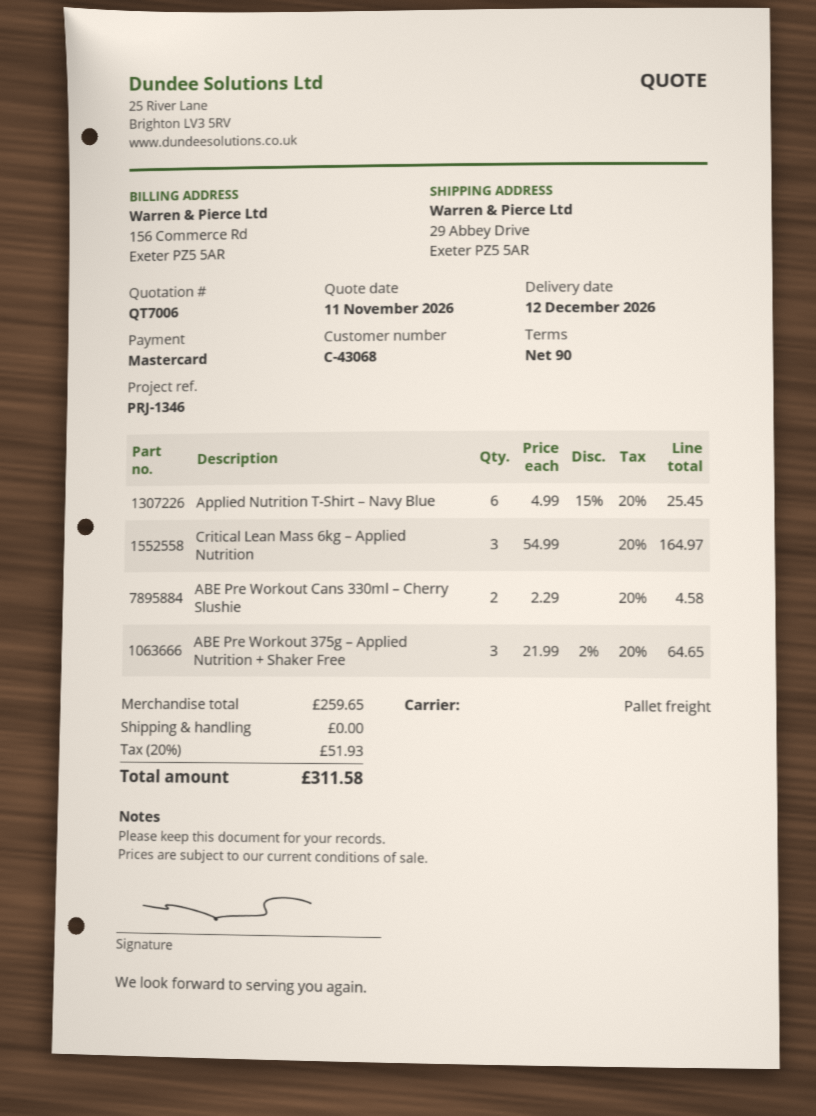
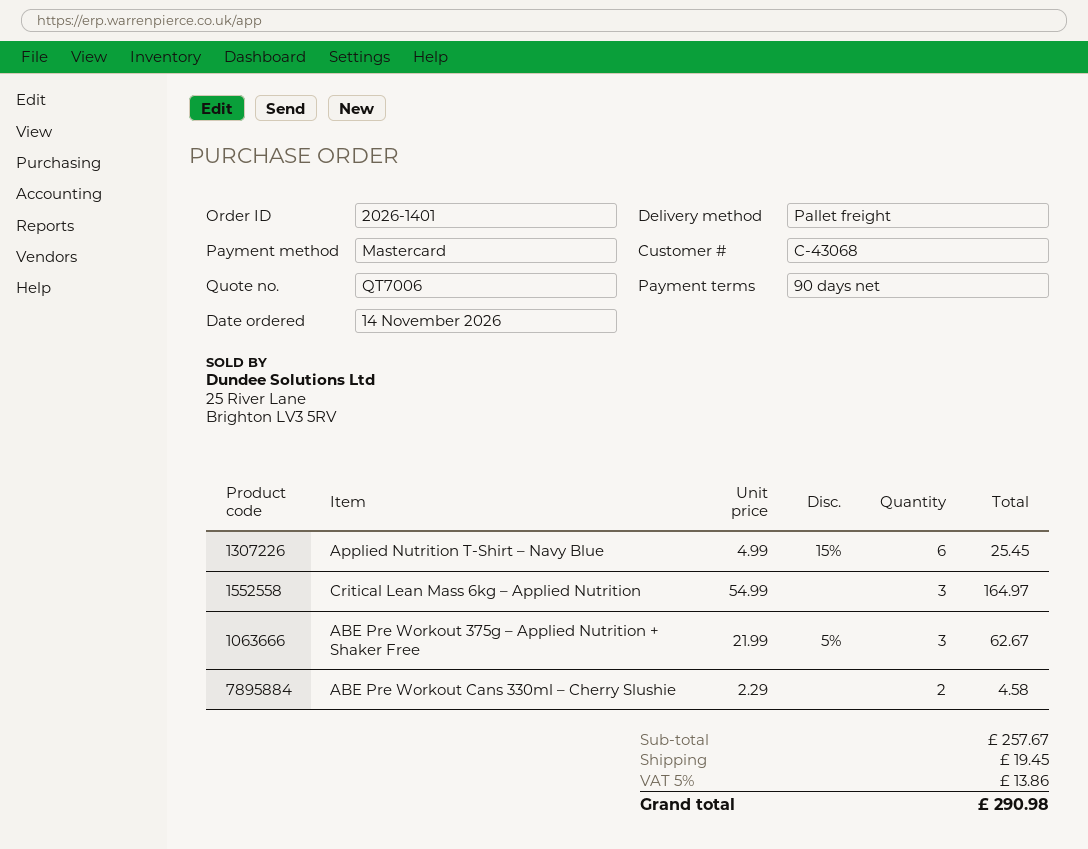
ABE Pre Workout 375g – Applied Nutrition + Shaker Free: 3 x 21.99 - 2% = 64.65 -> 3 x 21.99 - 5% = 62.67
subtotal: 259.65 -> 257.67
shipping: 0.00 -> 19.45
tax: 20% = 51.93 -> 5% = 13.86
total: 311.58 -> 290.98

